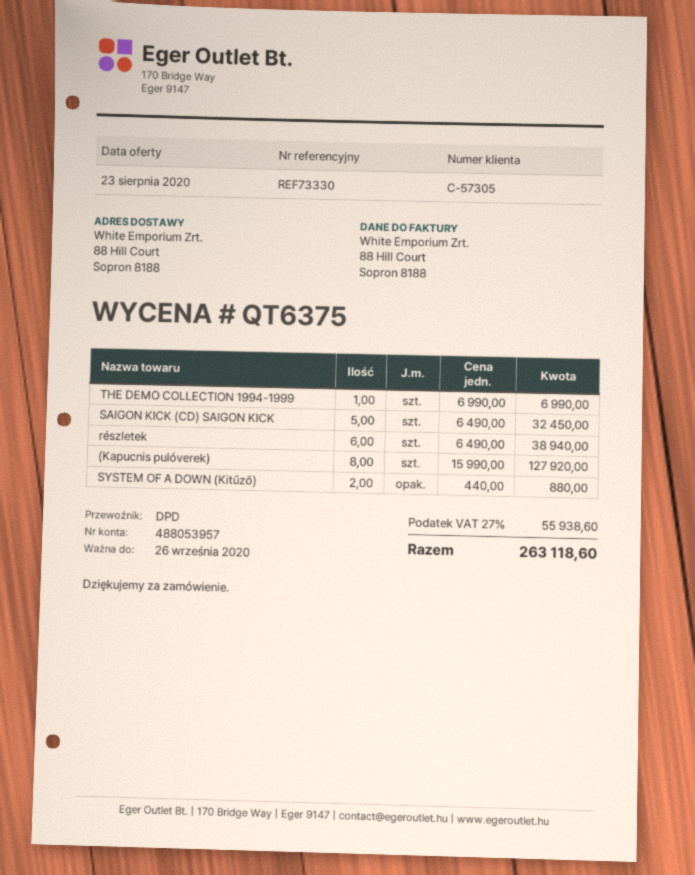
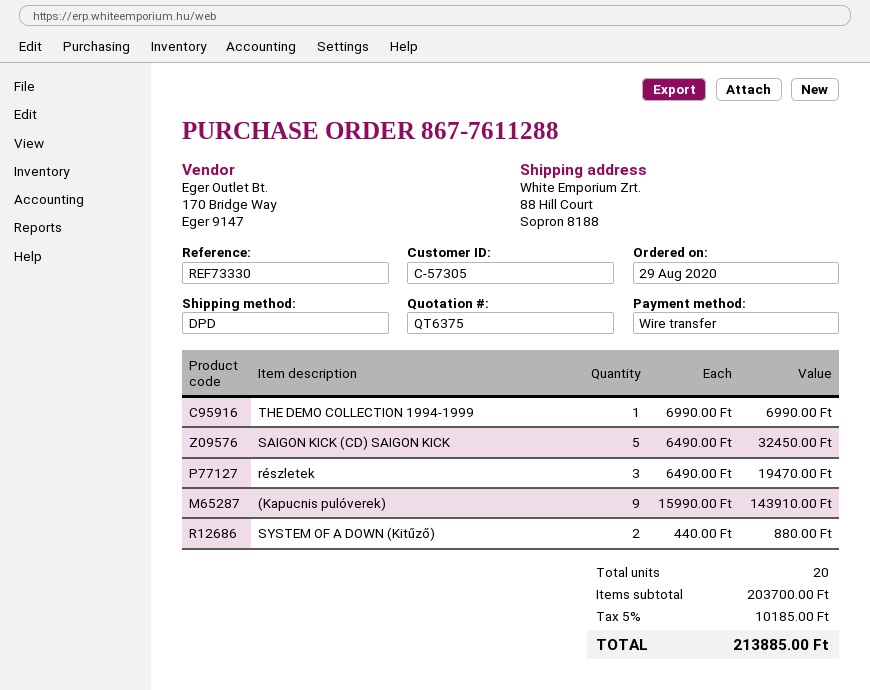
részletek: 6 x 6490.00 = 38940.00 -> 3 x 6490.00 = 19470.00
(Kapucnis pulóverek): 8 x 15990.00 = 127920.00 -> 9 x 15990.00 = 143910.00
tax: 27% = 55938.60 -> 5% = 10185.00
total: 263118.60 -> 213885.00

